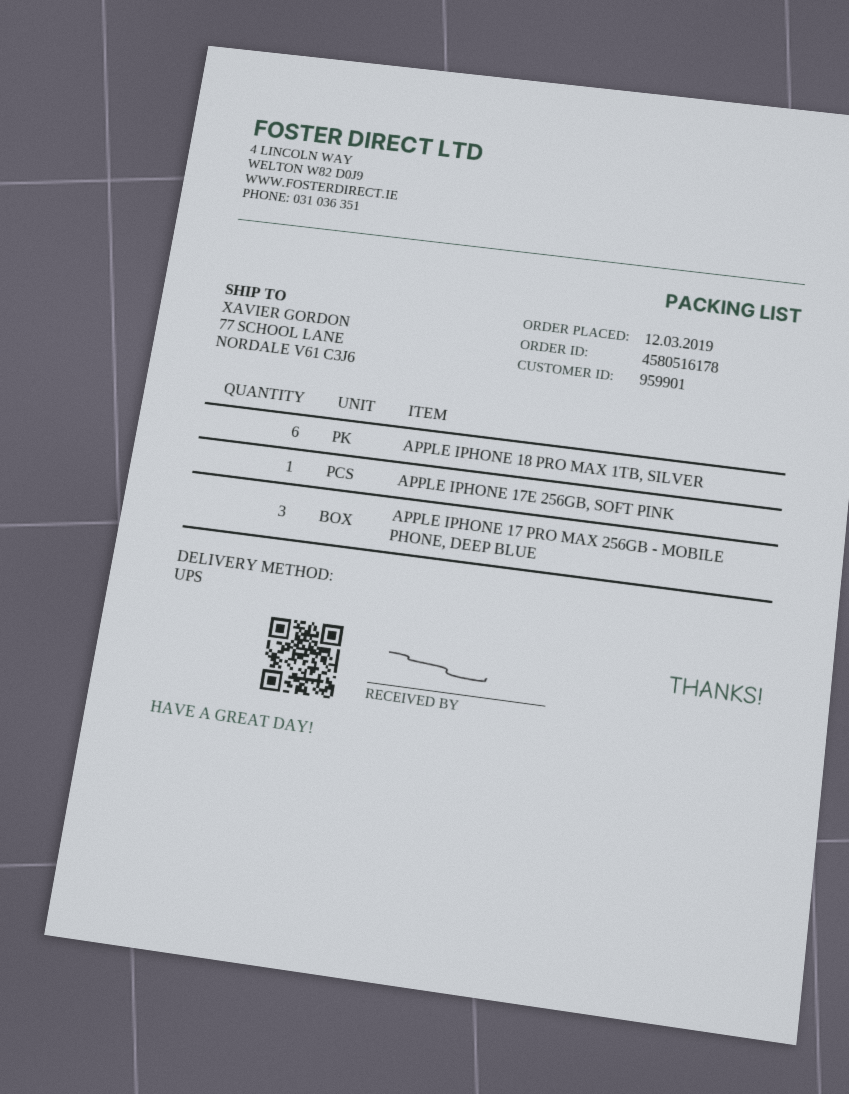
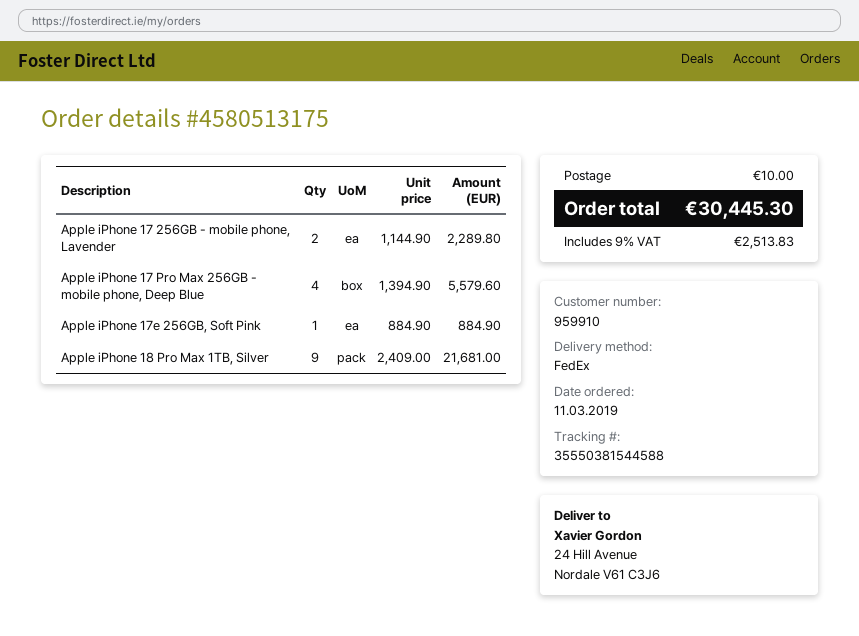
order number: 4580516178 -> 4580513175
order date: 2019-03-12 -> 2019-03-11
customer number: 959901 -> 959910
shipping method: UPS -> FedEx
ship to: 77 SCHOOL LANE, NORDALE V61 C3J6 -> 24 Hill Avenue, Nordale V61 C3J6
APPLE IPHONE 18 PRO MAX 1TB, SILVER: 6 -> 9
APPLE IPHONE 17 PRO MAX 256GB - MOBILE PHONE, DEEP BLUE: 3 -> 4
Apple iPhone 17 256GB - mobile phone, Lavender: none -> 2

